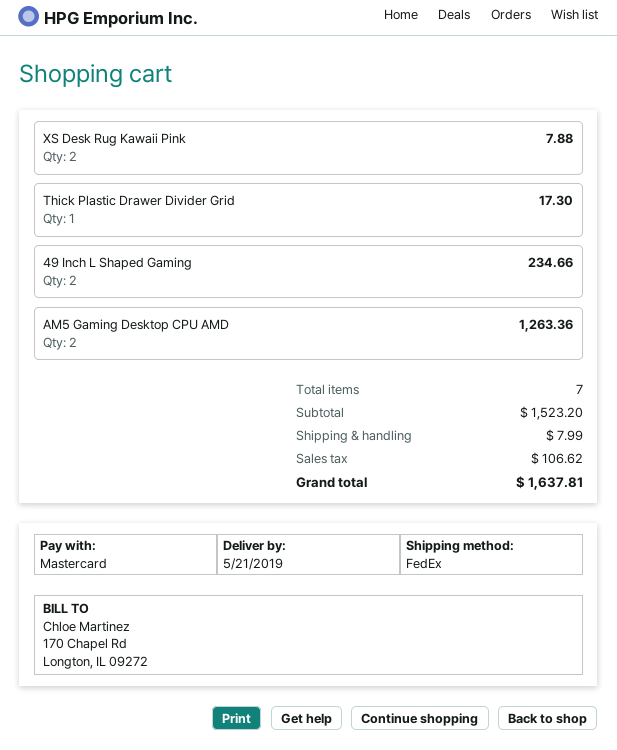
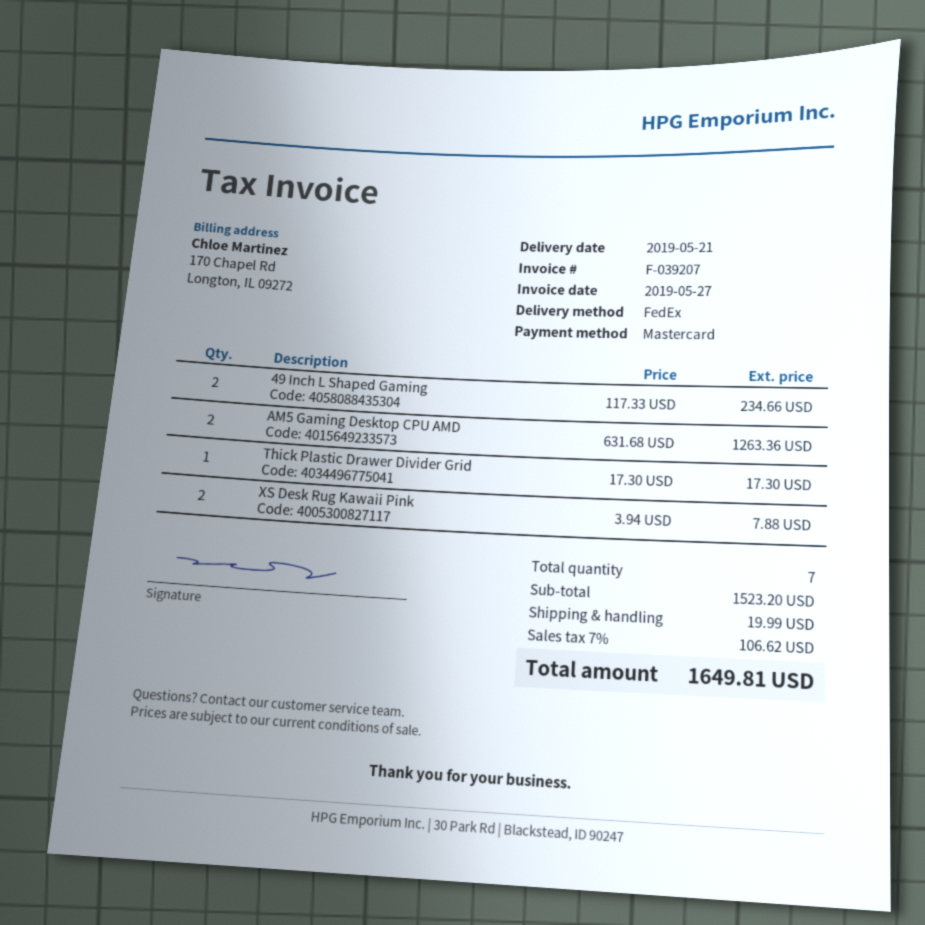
shipping: 7.99 -> 19.99
total: 1637.81 -> 1649.81

